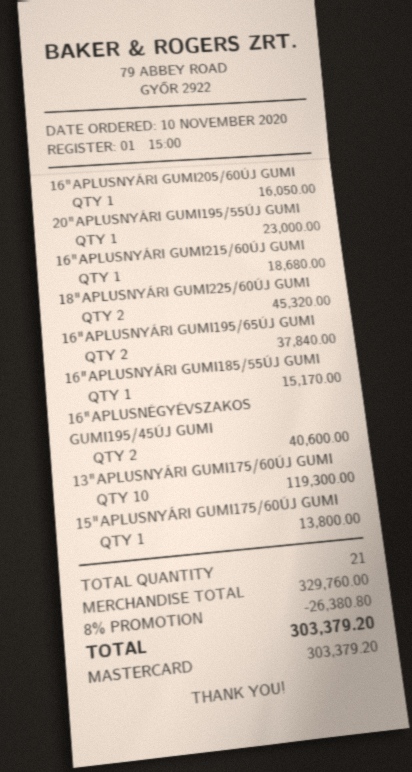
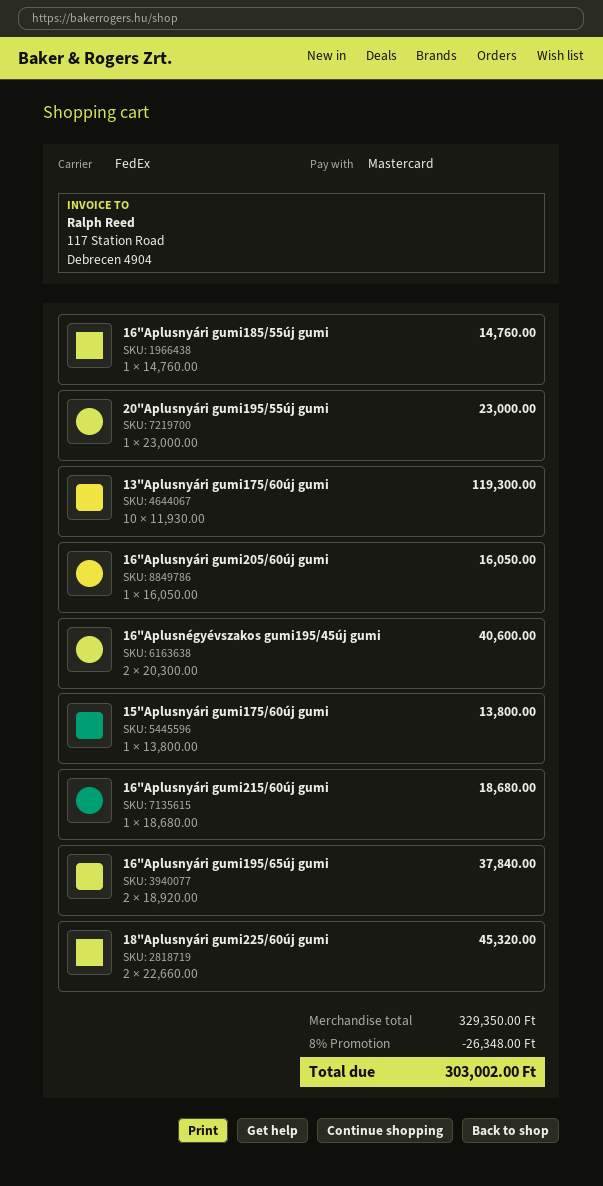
16"APLUSNYÁRI GUMI185/55ÚJ GUMI: 1 for 15170.00 -> 1 for 14760.00
subtotal: 329760.00 -> 329350.00
discount: 8% = 26380.80 -> 8% = 26348.00
total: 303379.20 -> 303002.00

